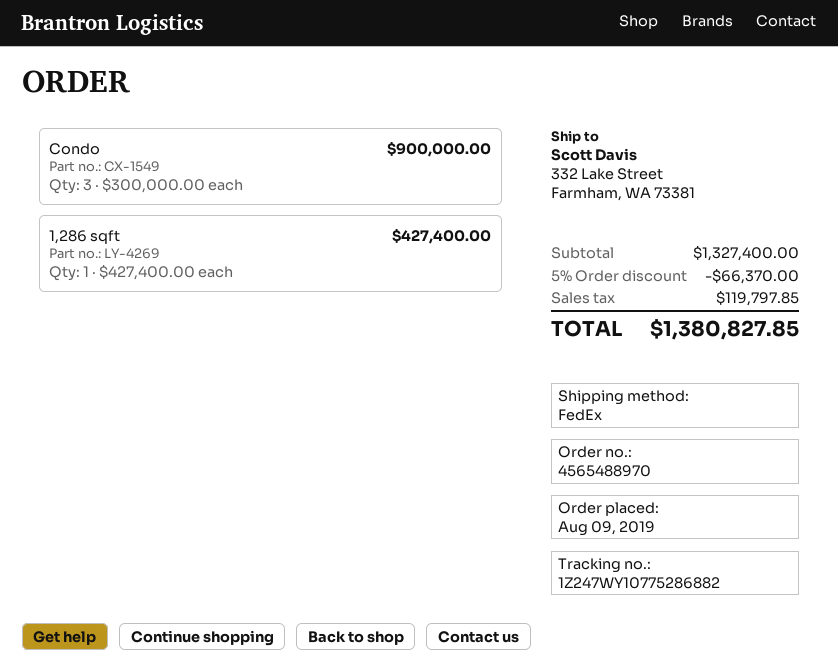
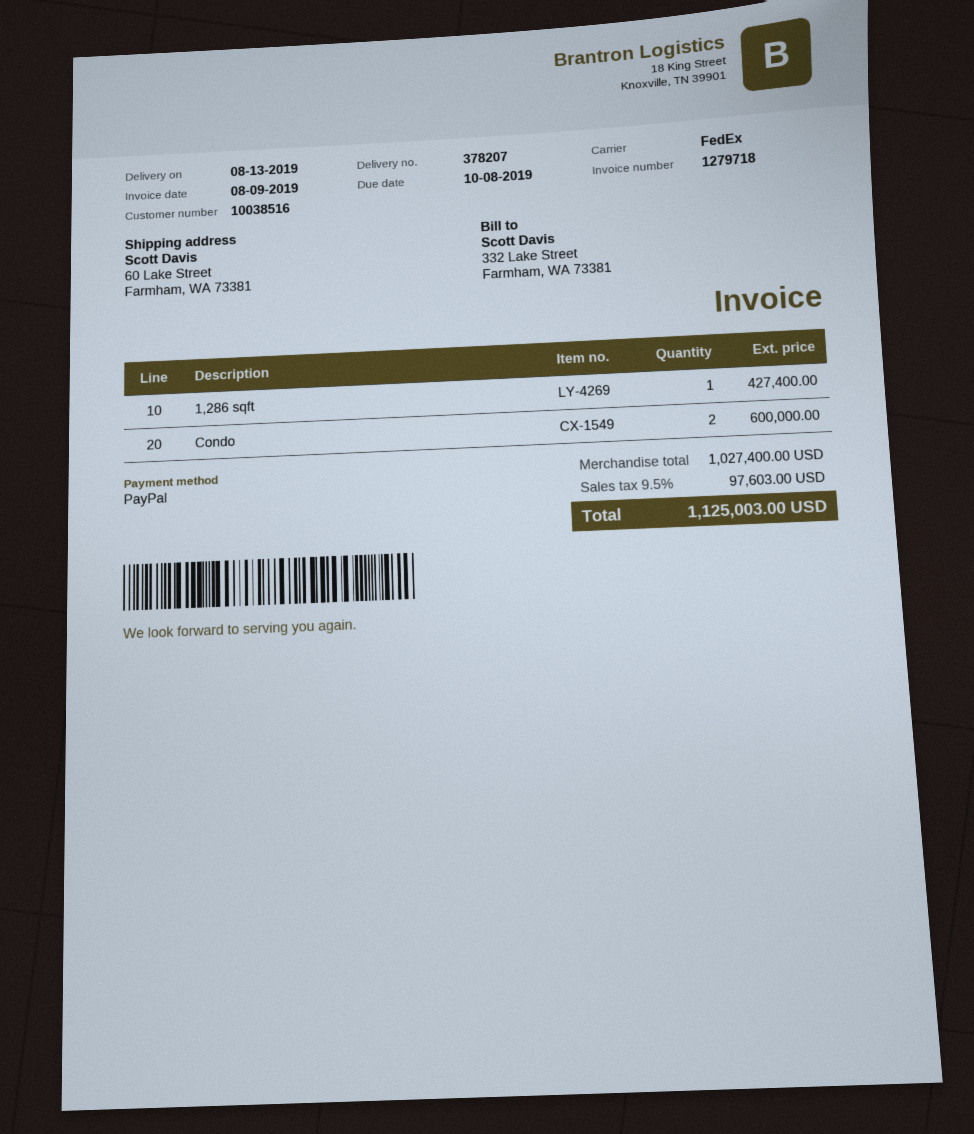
ship to: 332 Lake Street, Farmham, WA 73381 -> 60 Lake Street, Farmham, WA 73381
Condo: 3 for 900000.00 -> 2 for 600000.00
subtotal: 1327400.00 -> 1027400.00
discount: 5% = 66370.00 -> none
tax: 119797.85 -> 97603.00
total: 1380827.85 -> 1125003.00

